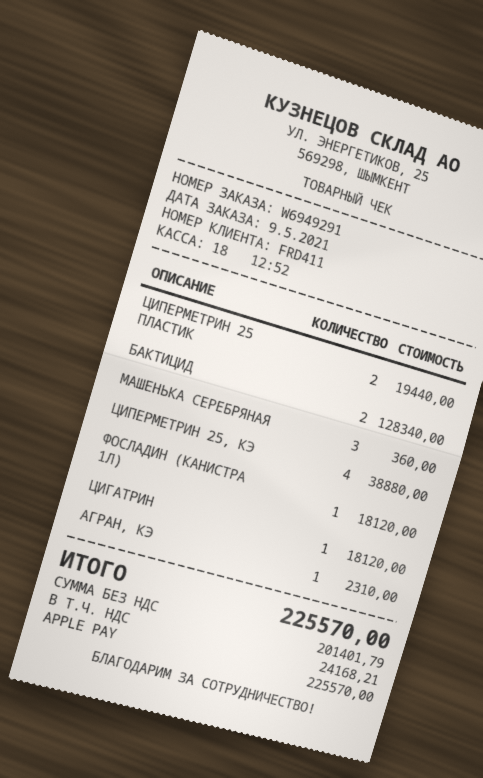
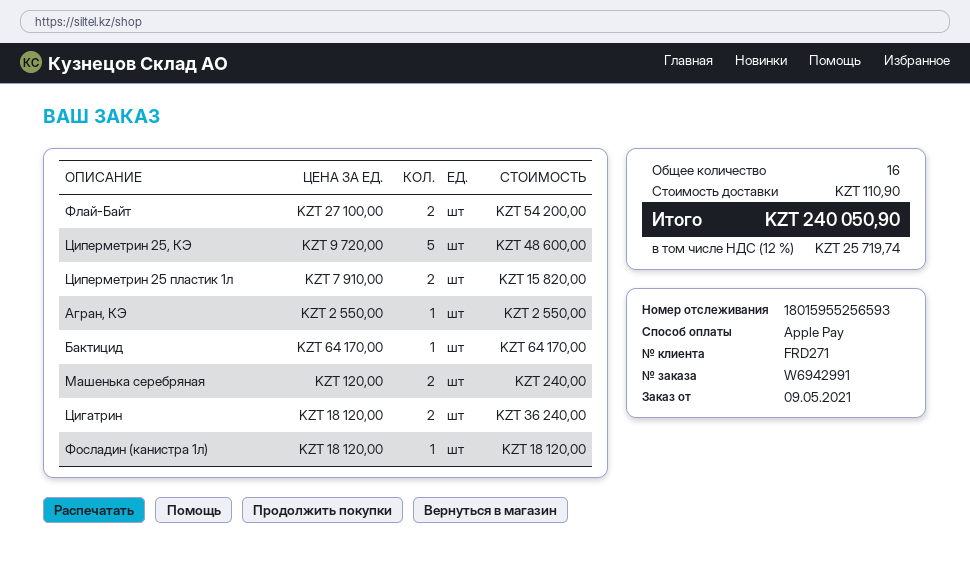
order number: W6949291 -> W6942991
customer number: FRD411 -> FRD271
ЦИПЕРМЕТРИН 25 ПЛАСТИК: 2 for 19440.00 -> 2 for 15820.00
БАКТИЦИД: 2 for 128340.00 -> 1 for 64170.00
МАШЕНЬКА СЕРЕБРЯНАЯ: 3 for 360.00 -> 2 for 240.00
ЦИПЕРМЕТРИН 25, КЭ: 4 for 38880.00 -> 5 for 48600.00
ЦИГАТРИН: 1 for 18120.00 -> 2 for 36240.00
АГРАН, КЭ: 1 for 2310.00 -> 1 for 2550.00
Флай-Байт: none -> 2 for 54200.00
shipping: none -> 110.90
tax: 24168.21 -> 25719.74
total: 225570.00 -> 240050.90

